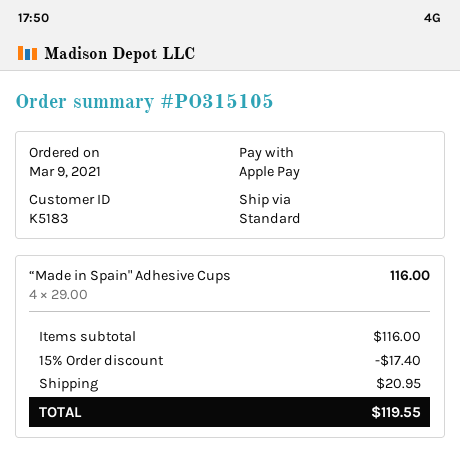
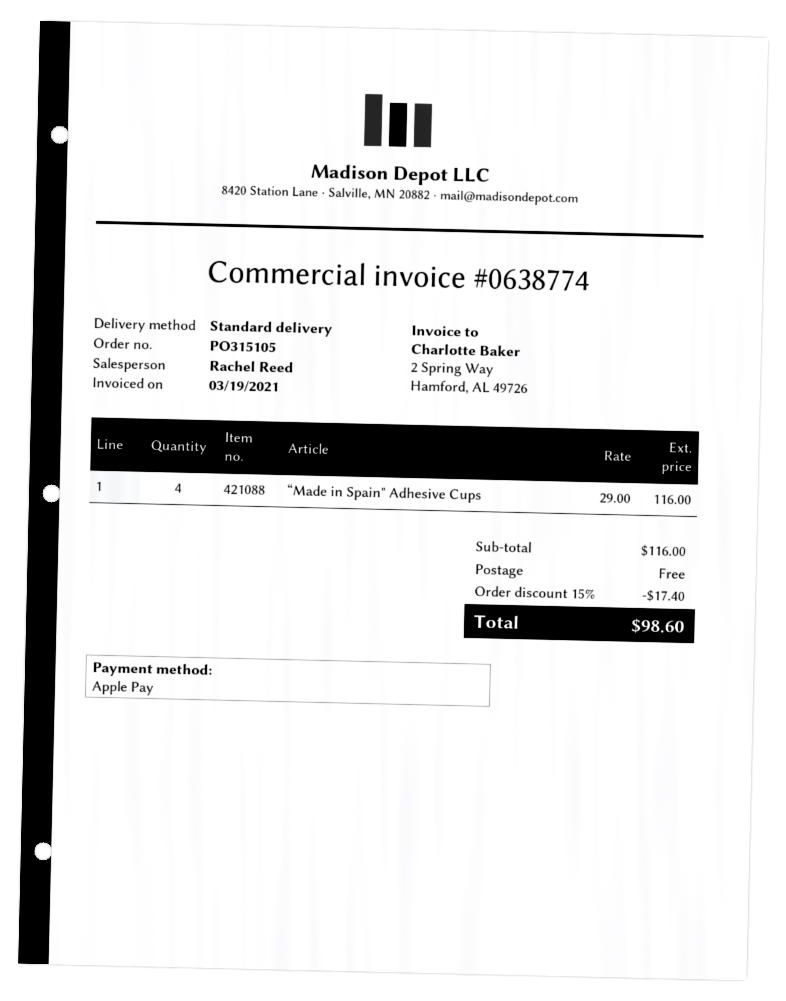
shipping: 20.95 -> 0.00
total: 119.55 -> 98.60

